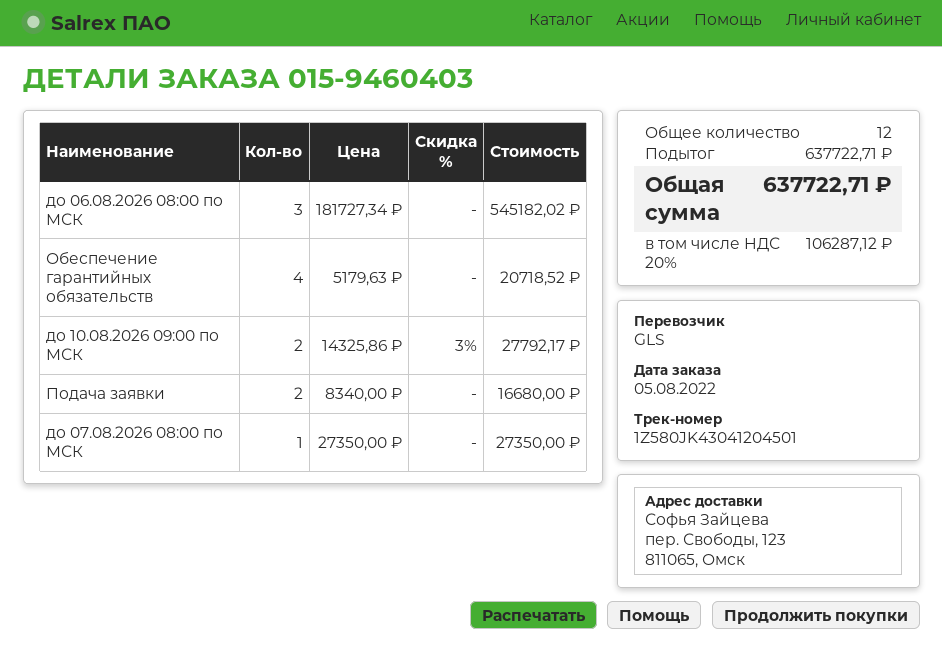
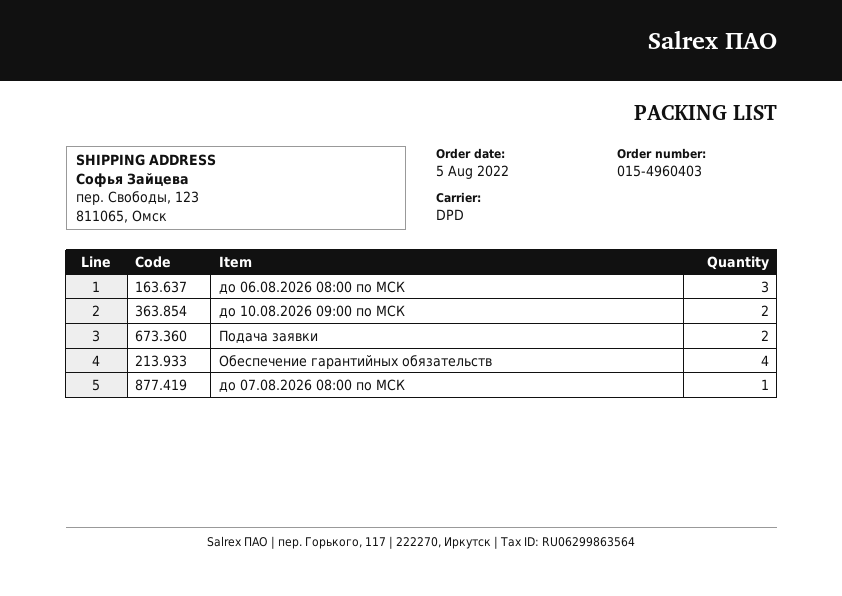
order number: 015-9460403 -> 015-4960403
shipping method: GLS -> DPD

